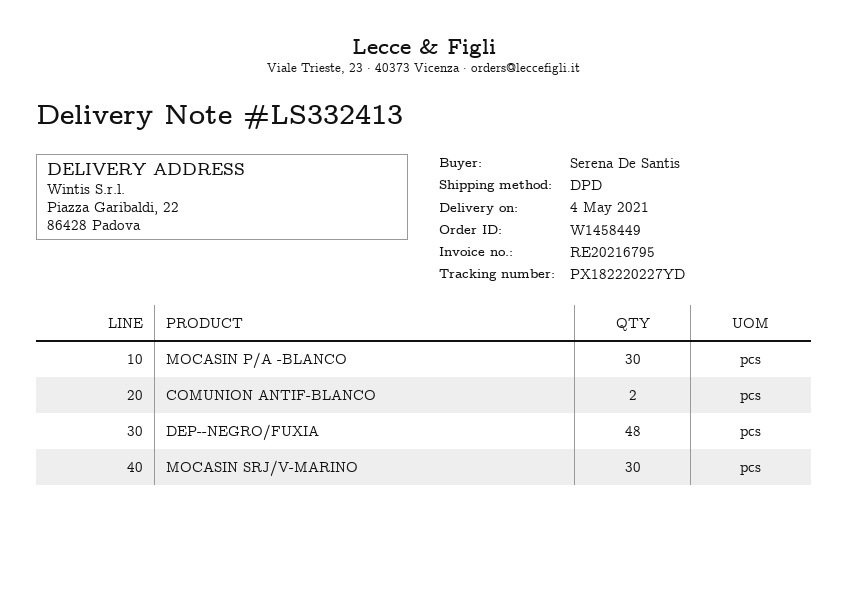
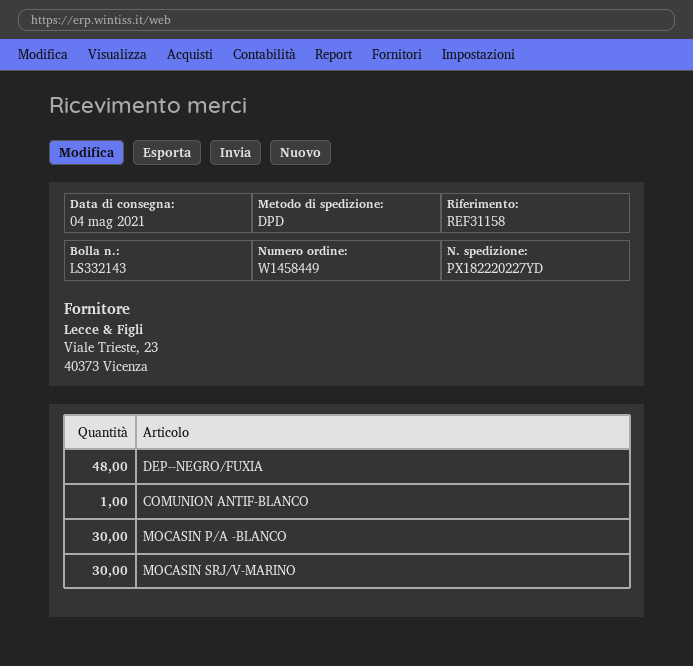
delivery note number: LS332413 -> LS332143
COMUNION ANTIF-BLANCO: 2 -> 1

